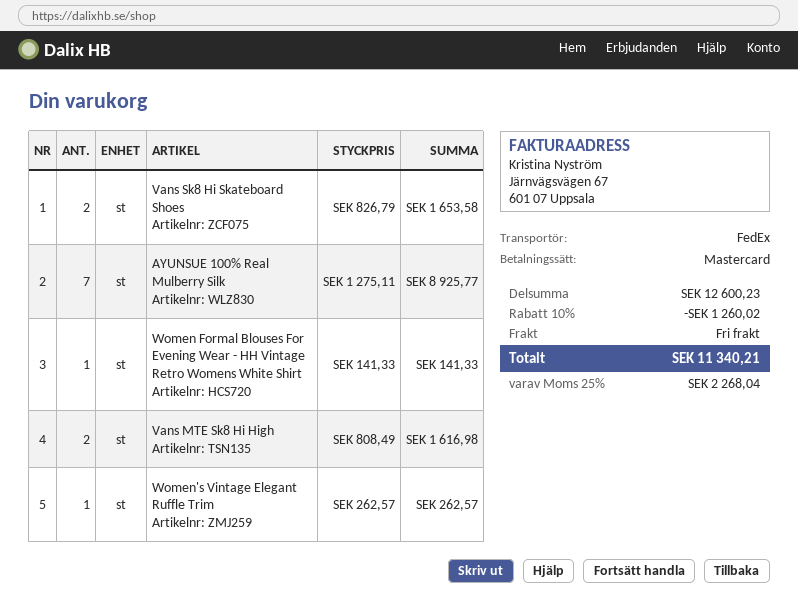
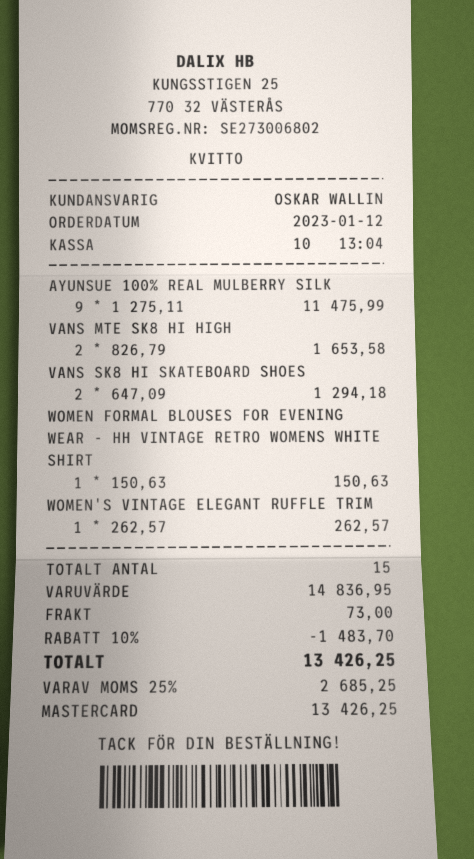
Vans Sk8 Hi Skateboard Shoes: 2 x 826.79 = 1653.58 -> 2 x 647.09 = 1294.18
AYUNSUE 100% Real Mulberry Silk: 7 x 1275.11 = 8925.77 -> 9 x 1275.11 = 11475.99
Women Formal Blouses For Evening Wear - HH Vintage Retro Womens White Shirt: 1 x 141.33 = 141.33 -> 1 x 150.63 = 150.63
Vans MTE Sk8 Hi High: 2 x 808.49 = 1616.98 -> 2 x 826.79 = 1653.58
subtotal: 12600.23 -> 14836.95
discount: 10% = 1260.02 -> 10% = 1483.70
shipping: 0.00 -> 73.00
tax: 25% = 2268.04 -> 25% = 2685.25
total: 11340.21 -> 13426.25

